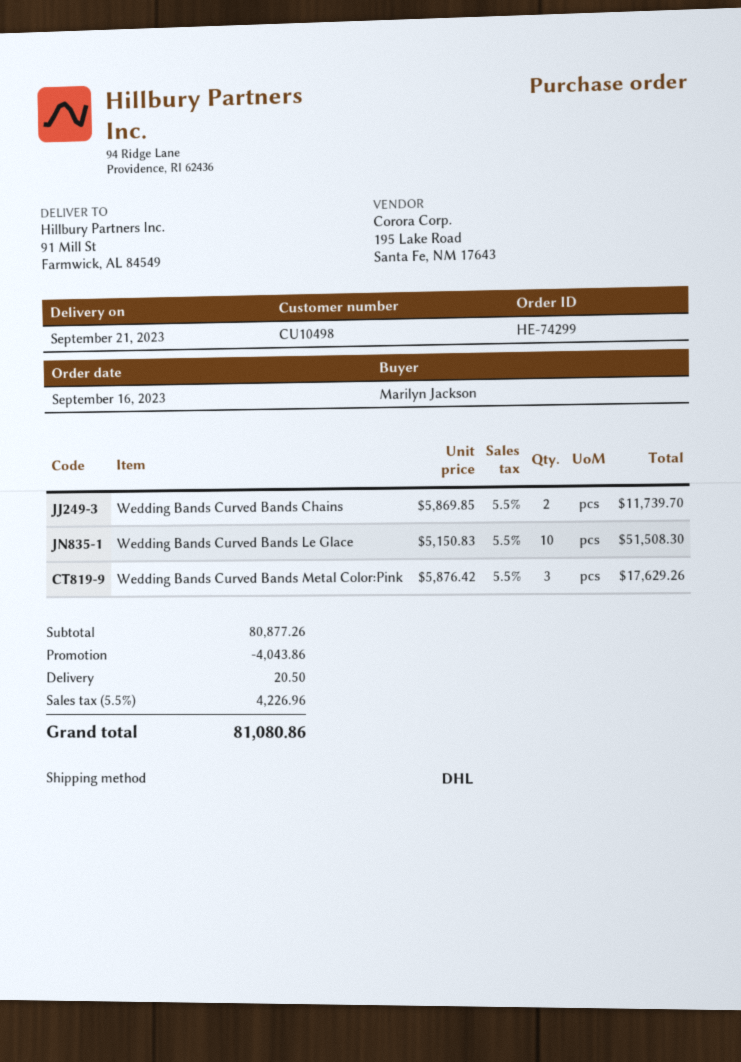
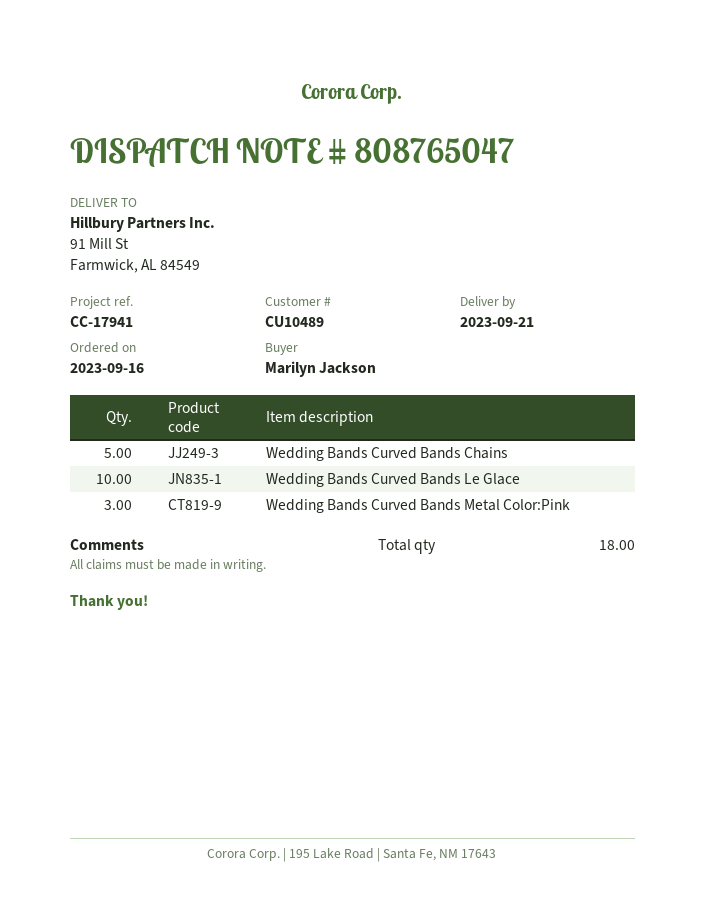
customer number: CU10498 -> CU10489
Wedding Bands Curved Bands Chains: 2 -> 5

